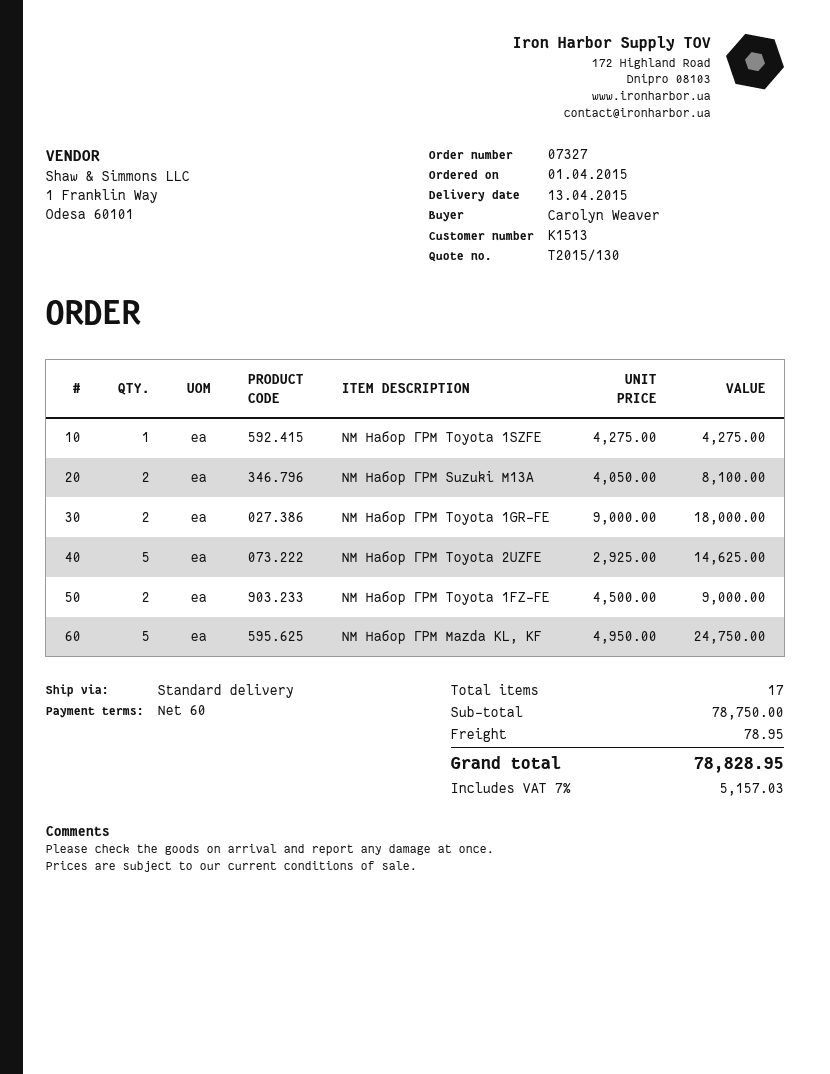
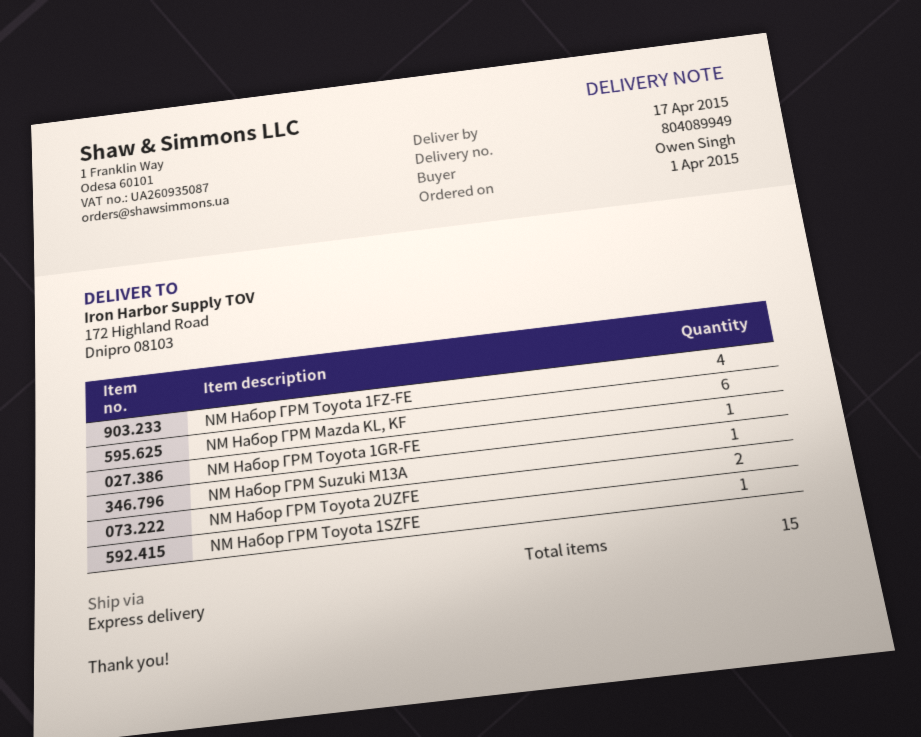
delivery date: 2015-04-13 -> 2015-04-17
ordered by: Carolyn Weaver -> Owen Singh
shipping method: standard -> express
NM Набор ГРМ Suzuki M13A: 2 -> 1
NM Набор ГРМ Toyota 1GR-FE: 2 -> 1
NM Набор ГРМ Toyota 2UZFE: 5 -> 2
NM Набор ГРМ Toyota 1FZ-FE: 2 -> 4
NM Набор ГРМ Mazda KL, KF: 5 -> 6
total quantity: 17 -> 15

